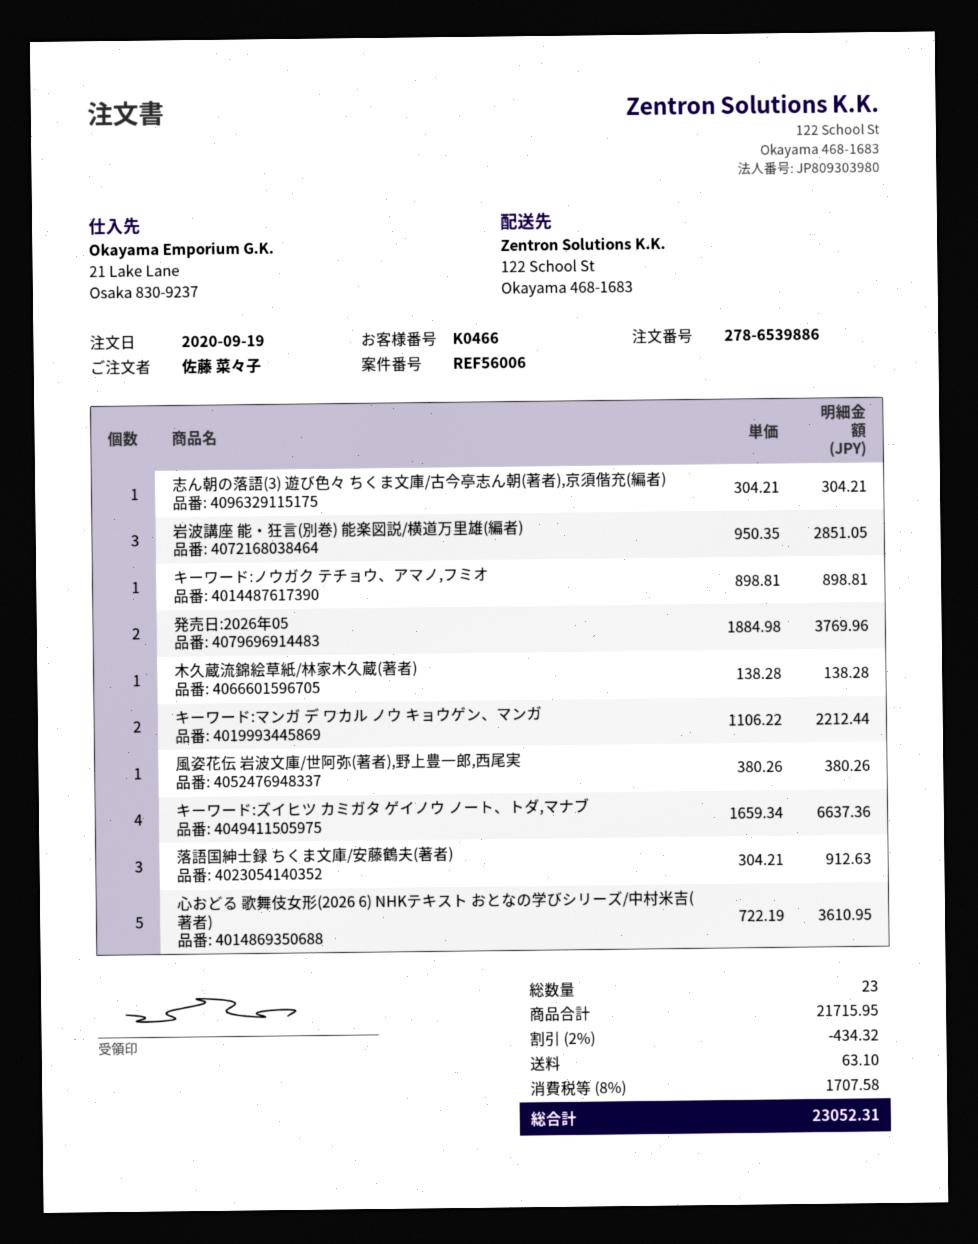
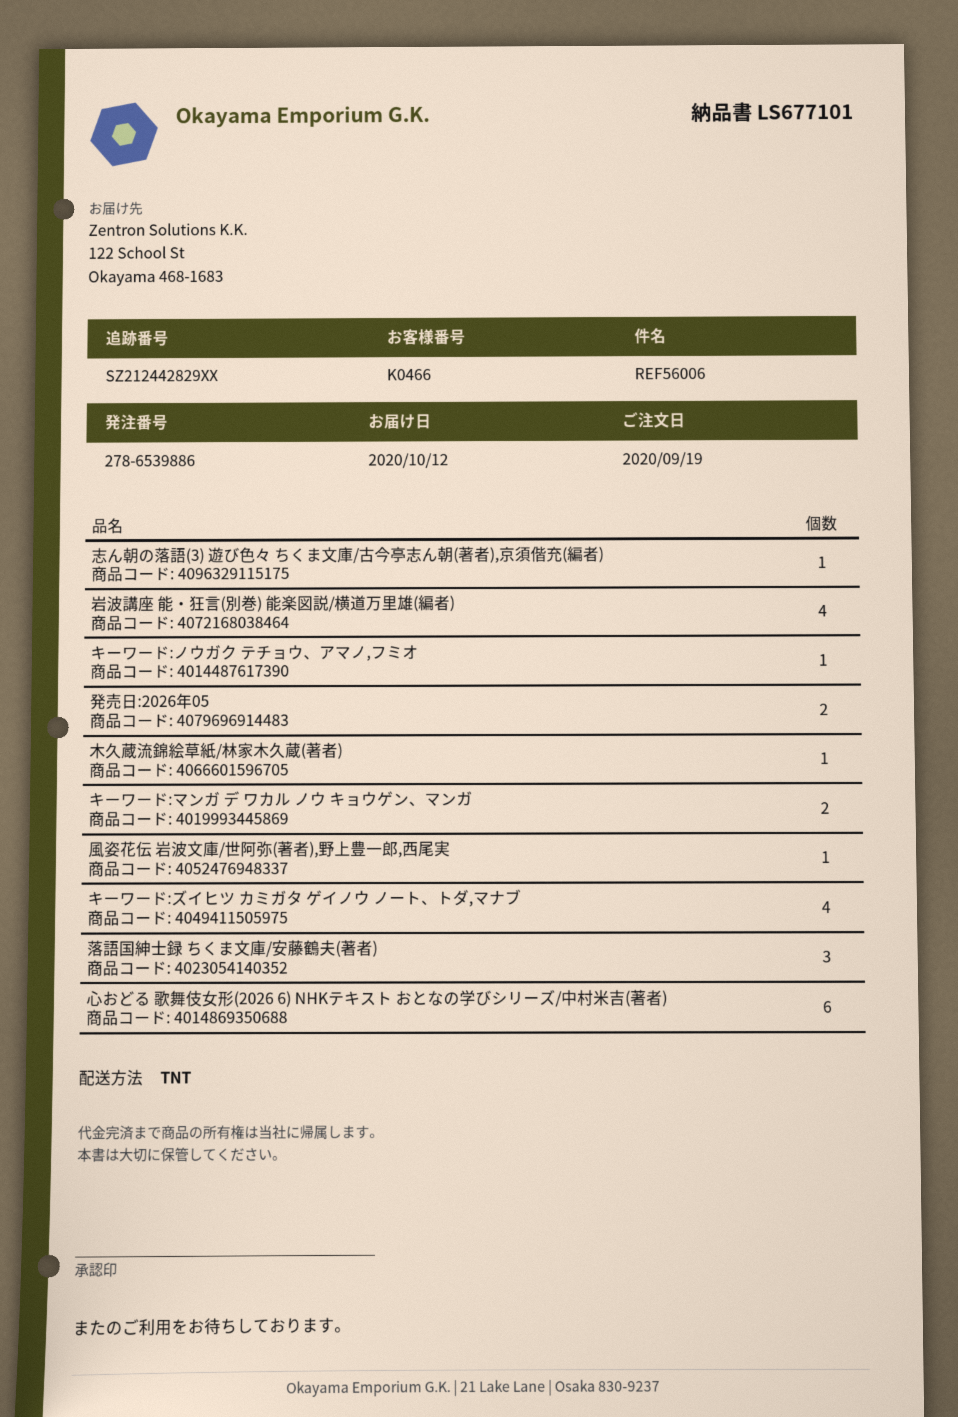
岩波講座 能・狂言(別巻) 能楽図説/横道万里雄(編者): 3 -> 4
心おどる 歌舞伎女形(2026 6) NHKテキスト おとなの学びシリーズ/中村米吉(著者): 5 -> 6

